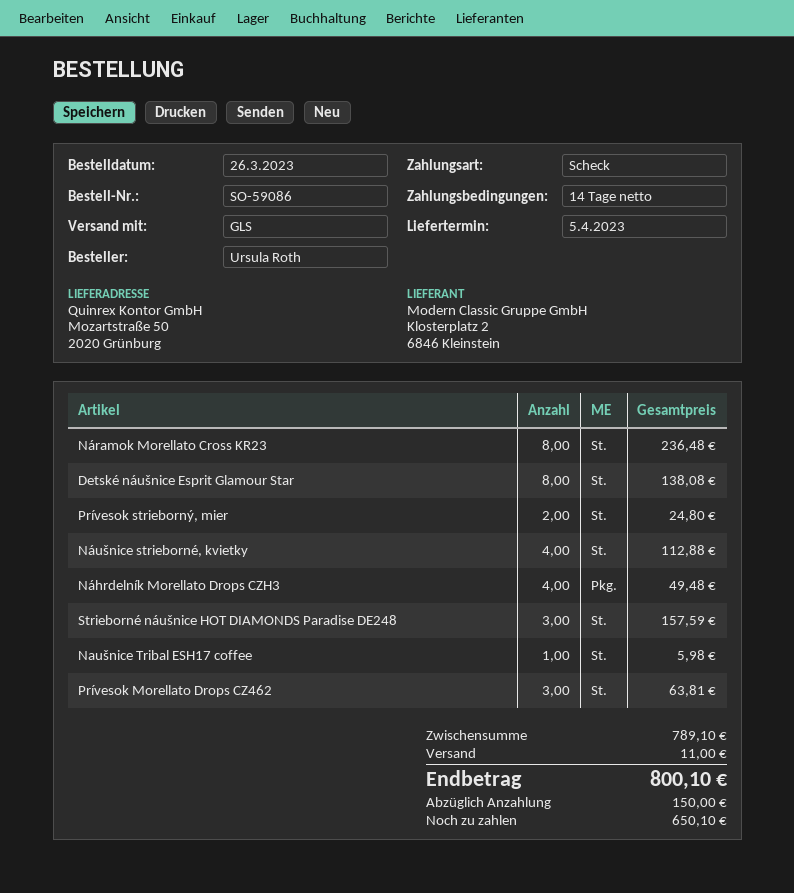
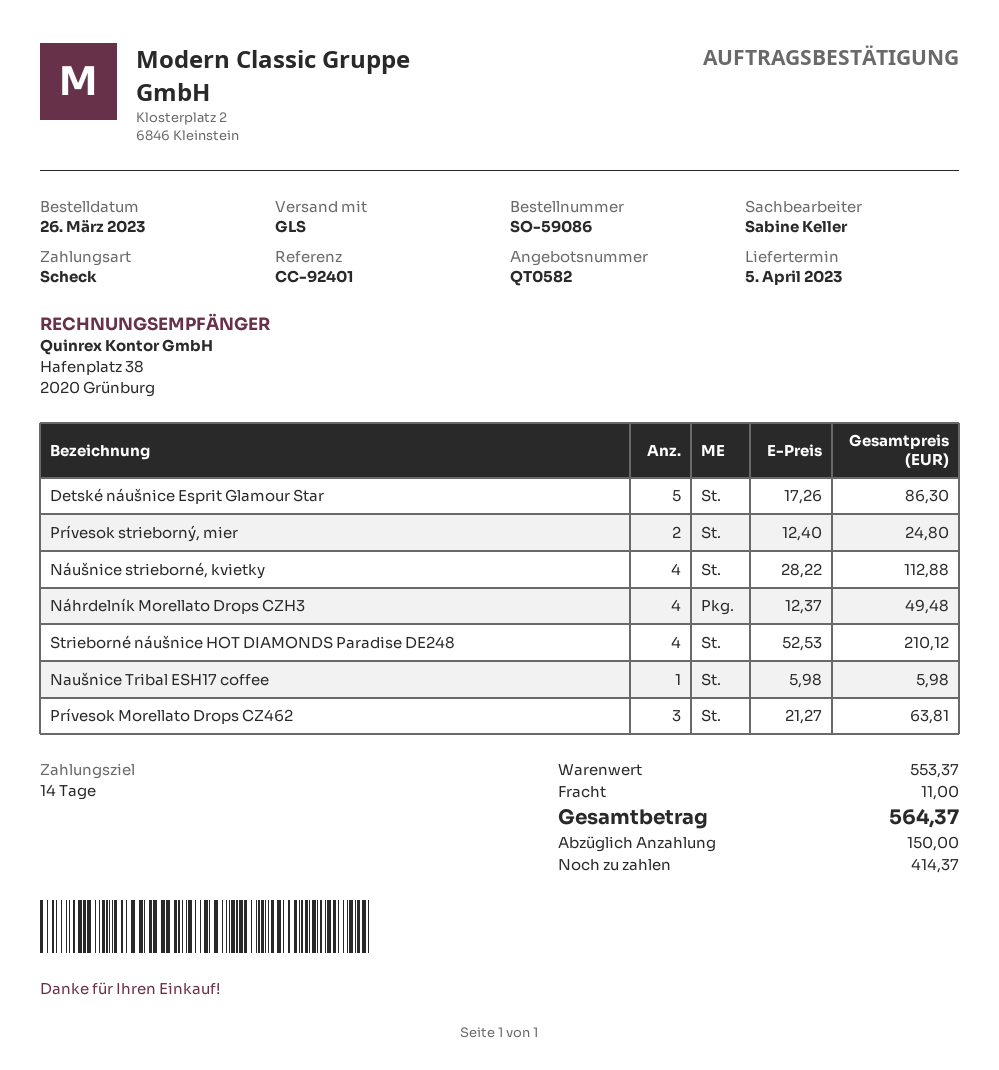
Náramok Morellato Cross KR23: 8 for 236.48 -> none
Detské náušnice Esprit Glamour Star: 8 for 138.08 -> 5 for 86.30
Strieborné náušnice HOT DIAMONDS Paradise DE248: 3 for 157.59 -> 4 for 210.12
subtotal: 789.10 -> 553.37
total: 800.10 -> 564.37
balance: 650.10 -> 414.37

